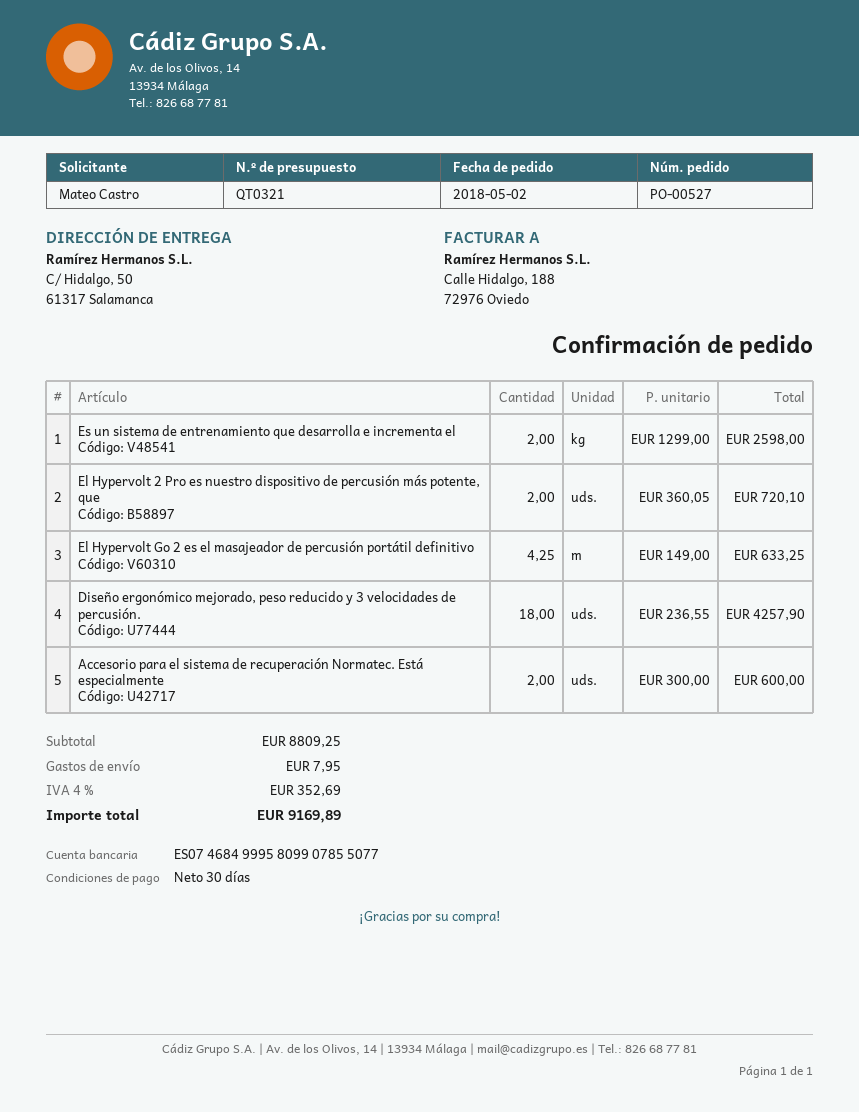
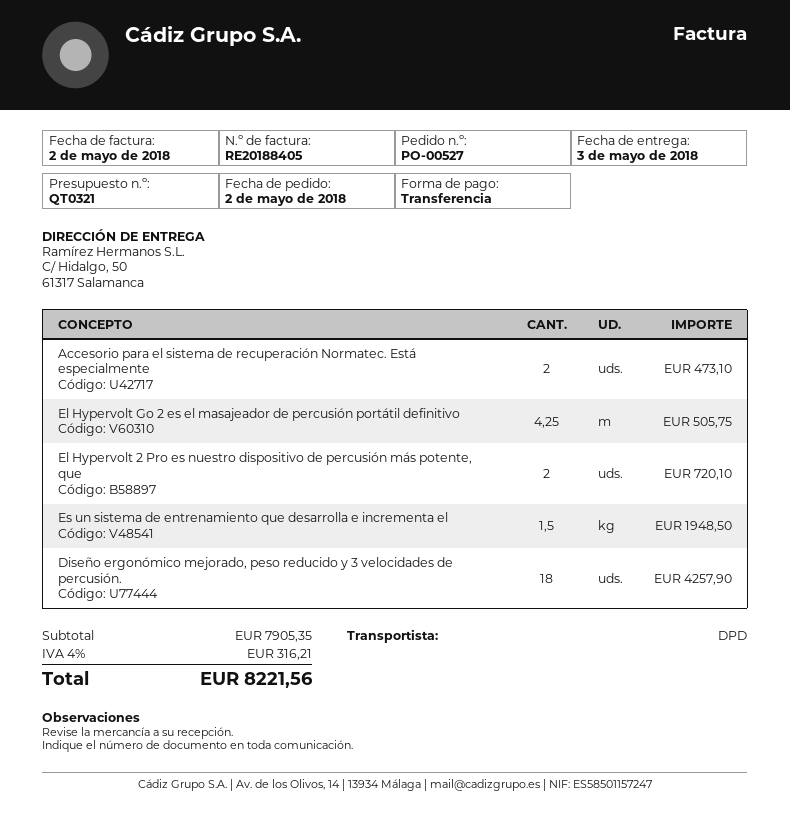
Es un sistema de entrenamiento que desarrolla e incrementa el: 2 for 2598.00 -> 1.5 for 1948.50
El Hypervolt Go 2 es el masajeador de percusión portátil definitivo: 4.25 for 633.25 -> 4.25 for 505.75
Accesorio para el sistema de recuperación Normatec. Está especialmente: 2 for 600.00 -> 2 for 473.10
subtotal: 8809.25 -> 7905.35
shipping: 7.95 -> none
tax: 4% = 352.69 -> 4% = 316.21
total: 9169.89 -> 8221.56

